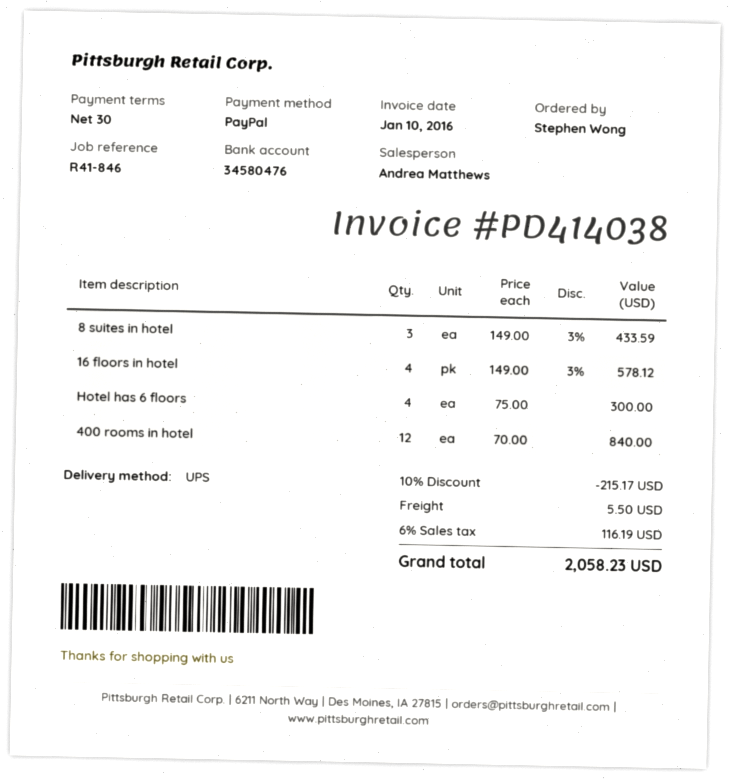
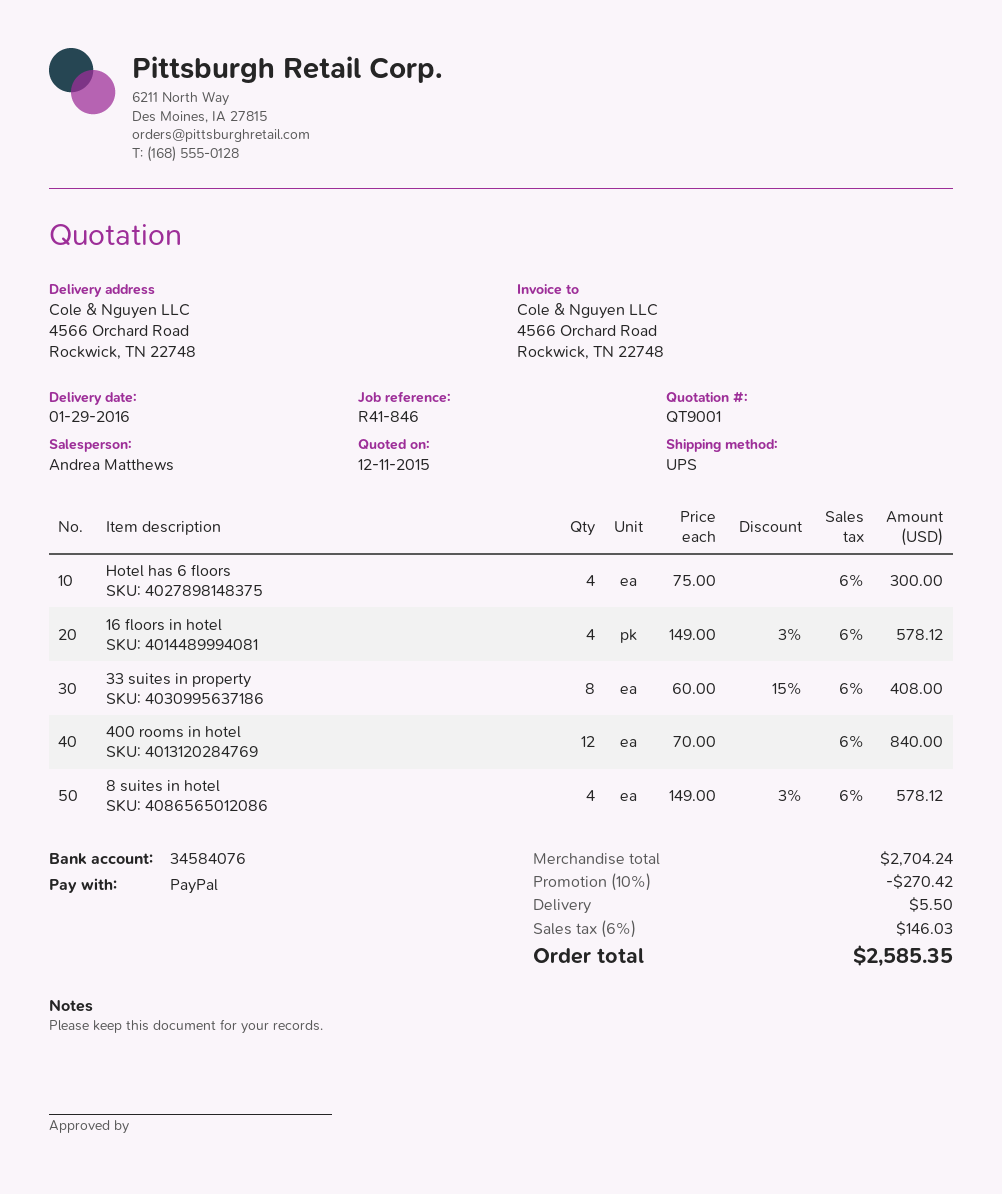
bank account: 34580476 -> 34584076
8 suites in hotel: 3 x 149.00 - 3% = 433.59 -> 4 x 149.00 - 3% = 578.12
33 suites in property: none -> 8 x 60.00 - 15% = 408.00
discount: 10% = 215.17 -> 10% = 270.42
tax: 6% = 116.19 -> 6% = 146.03
total: 2058.23 -> 2585.35

